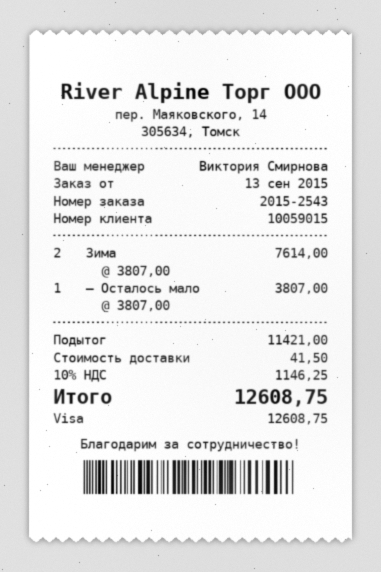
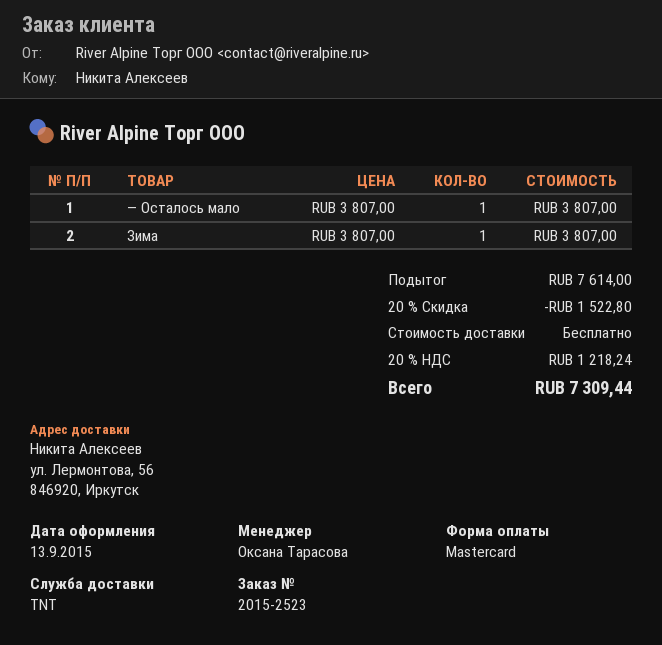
order number: 2015-2543 -> 2015-2523
sales rep: Виктория Смирнова -> Оксана Тарасова
payment method: Visa -> Mastercard
Зима: 2 x 3807.00 = 7614.00 -> 1 x 3807.00 = 3807.00
subtotal: 11421.00 -> 7614.00
discount: none -> 20% = 1522.80
shipping: 41.50 -> 0.00
tax: 10% = 1146.25 -> 20% = 1218.24
total: 12608.75 -> 7309.44

